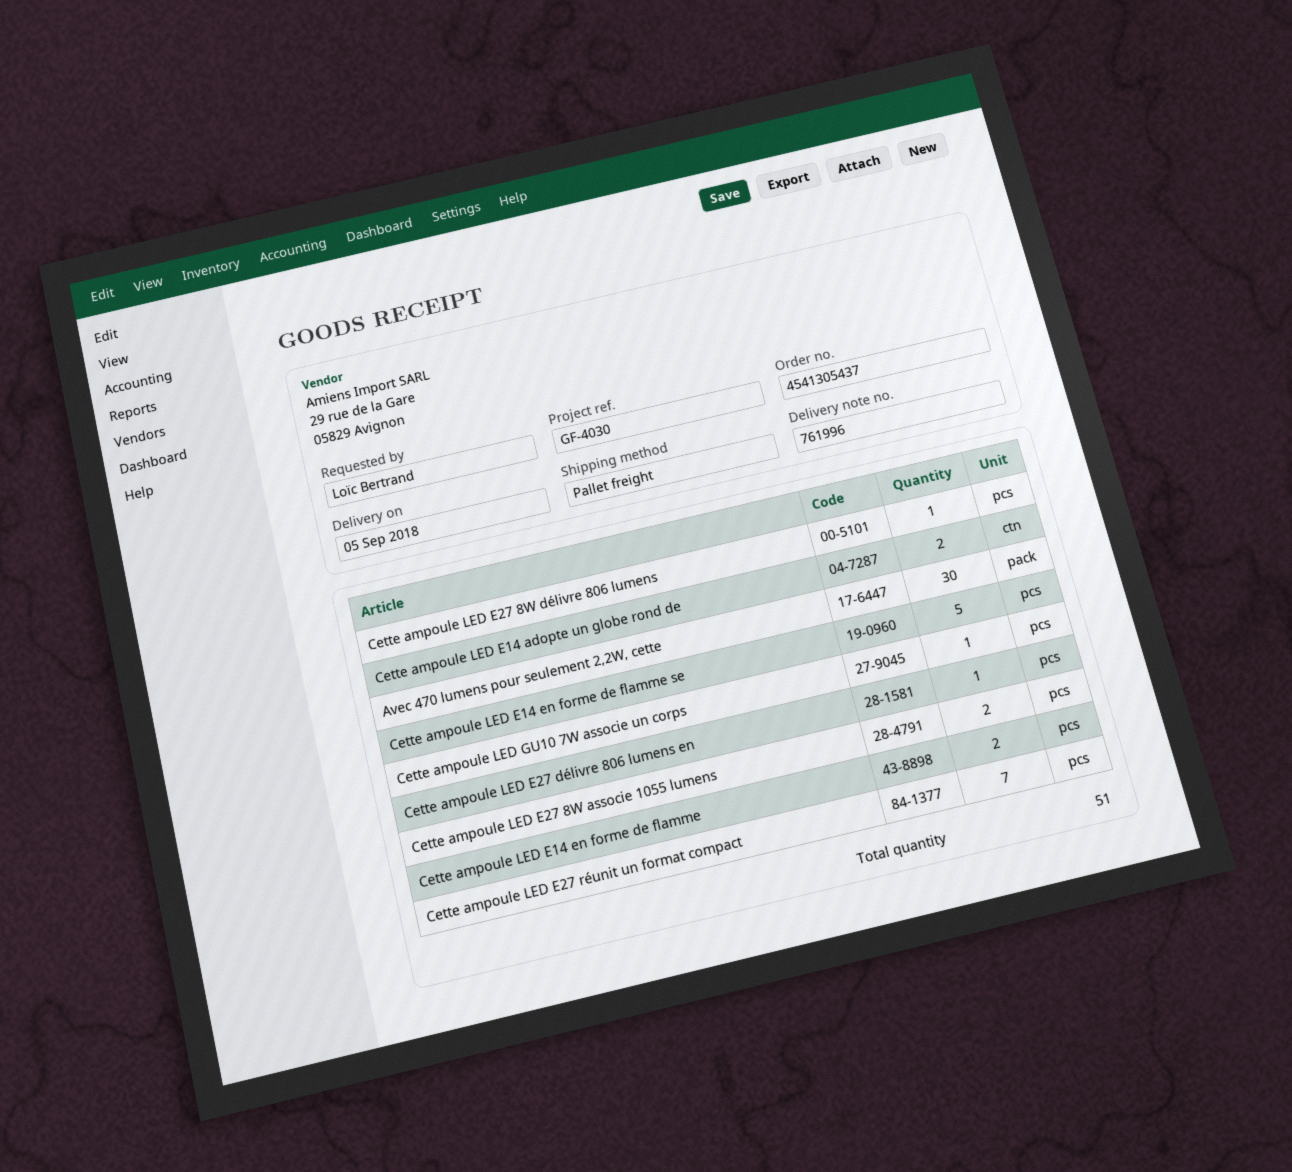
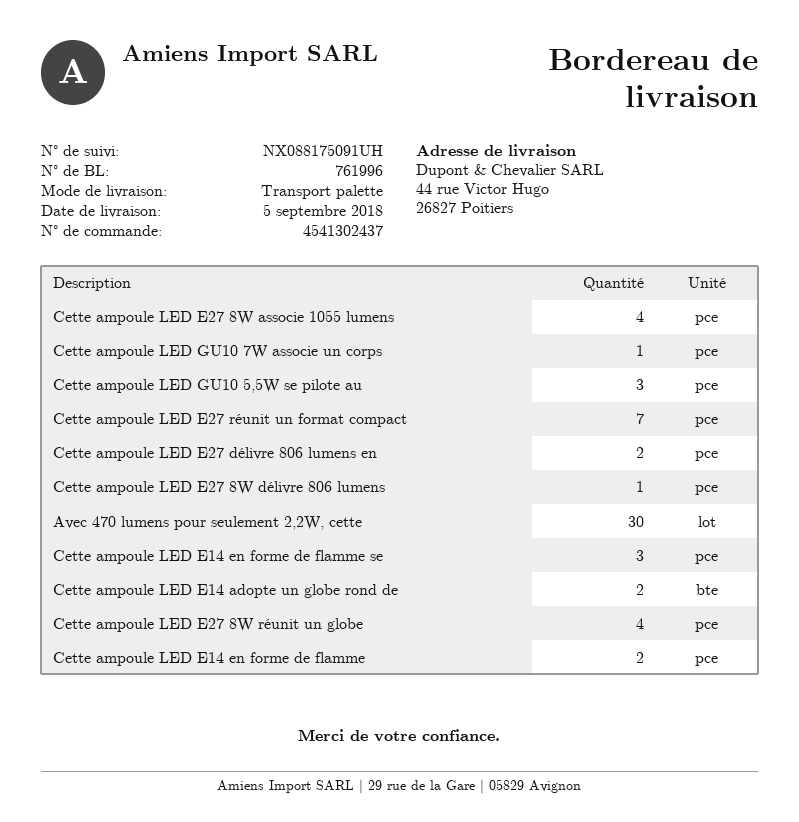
order number: 4541305437 -> 4541302437
Cette ampoule LED E14 en forme de flamme se: 5 -> 3
Cette ampoule LED E27 délivre 806 lumens en: 1 -> 2
Cette ampoule LED E27 8W associe 1055 lumens: 2 -> 4
Cette ampoule LED GU10 5,5W se pilote au: none -> 3
Cette ampoule LED E27 8W réunit un globe: none -> 4

